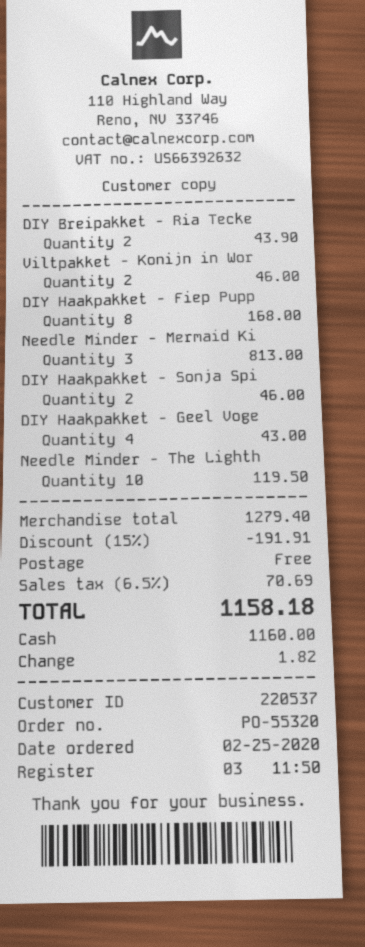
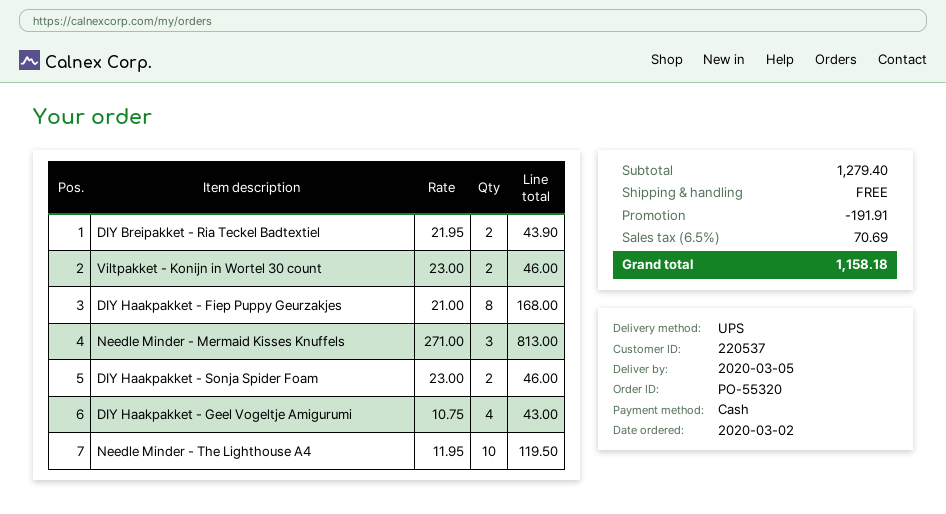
order date: 2020-02-25 -> 2020-03-02

